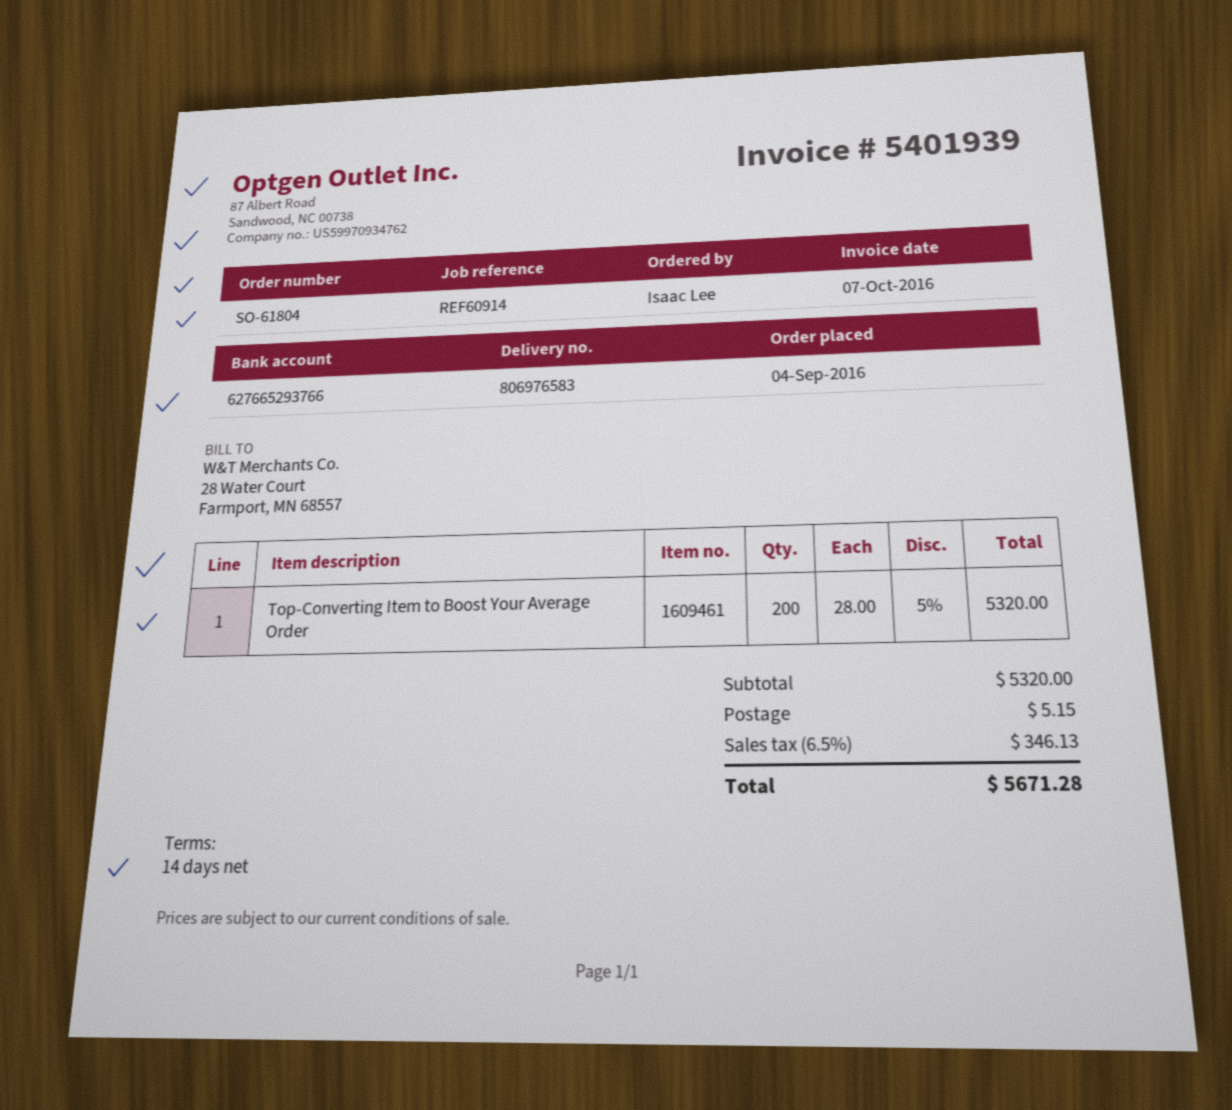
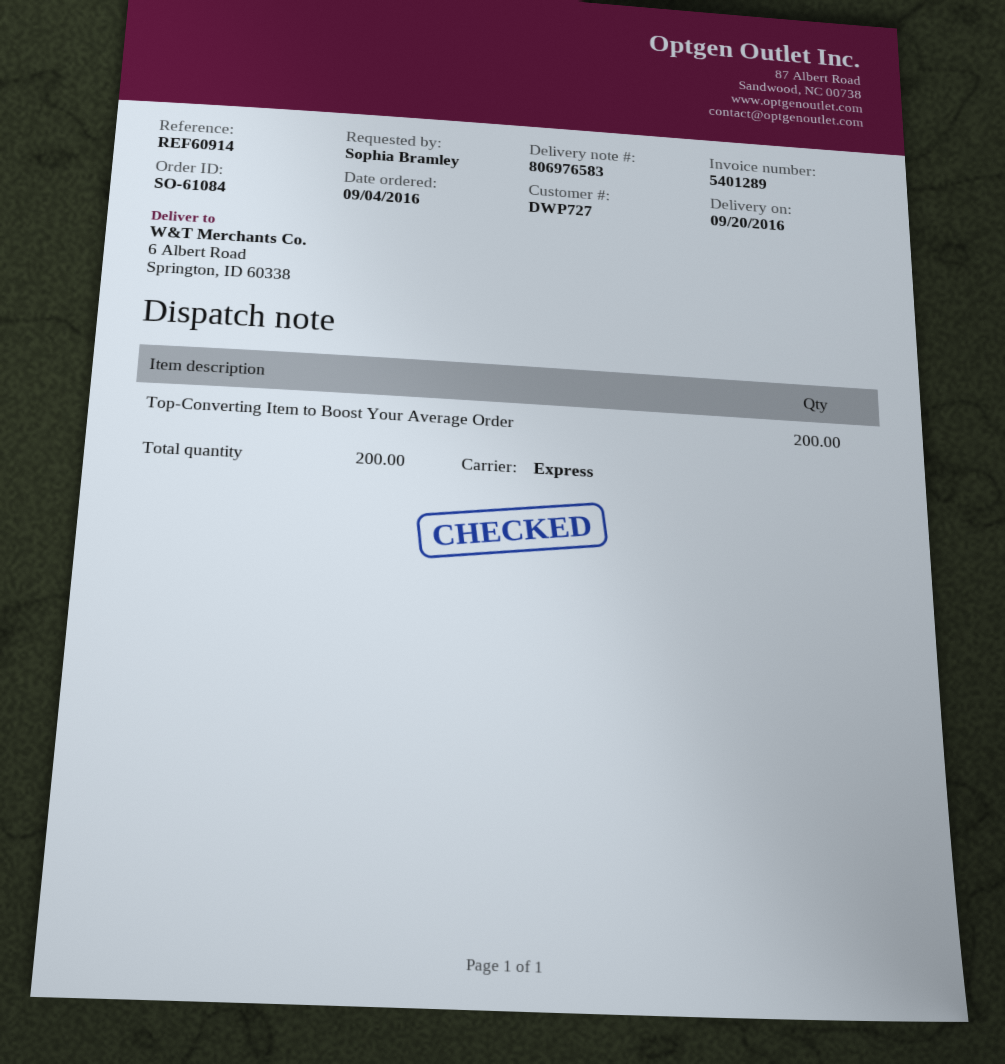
order number: SO-61804 -> SO-61084
invoice number: 5401939 -> 5401289
ordered by: Isaac Lee -> Sophia Bramley

